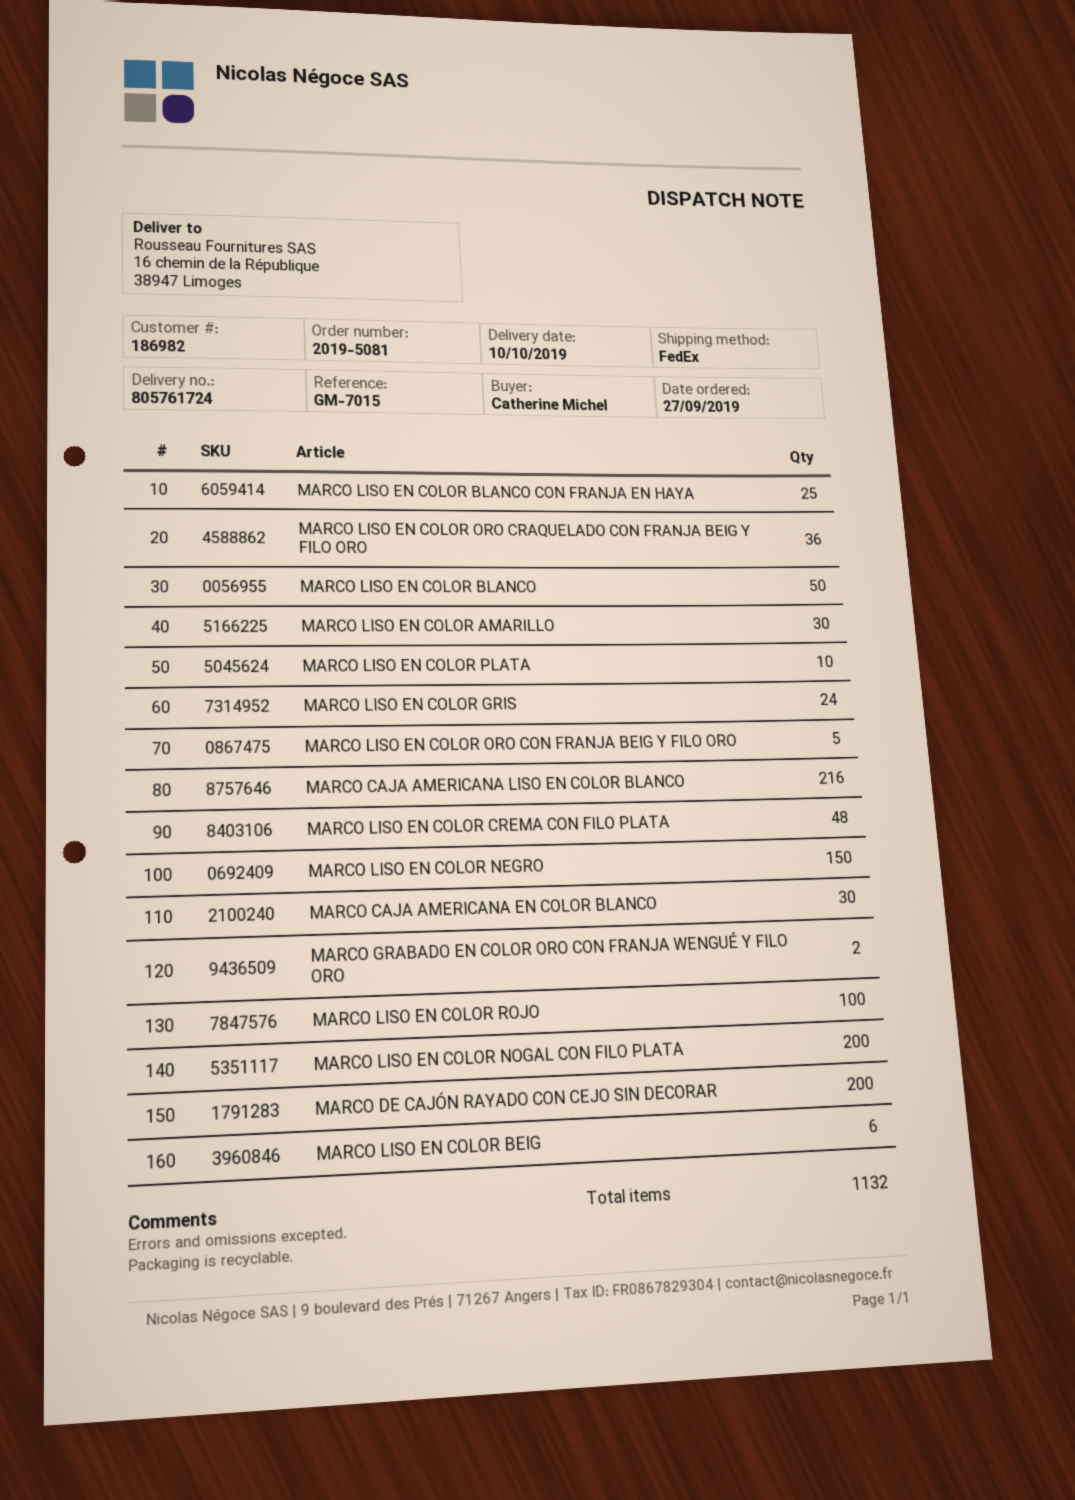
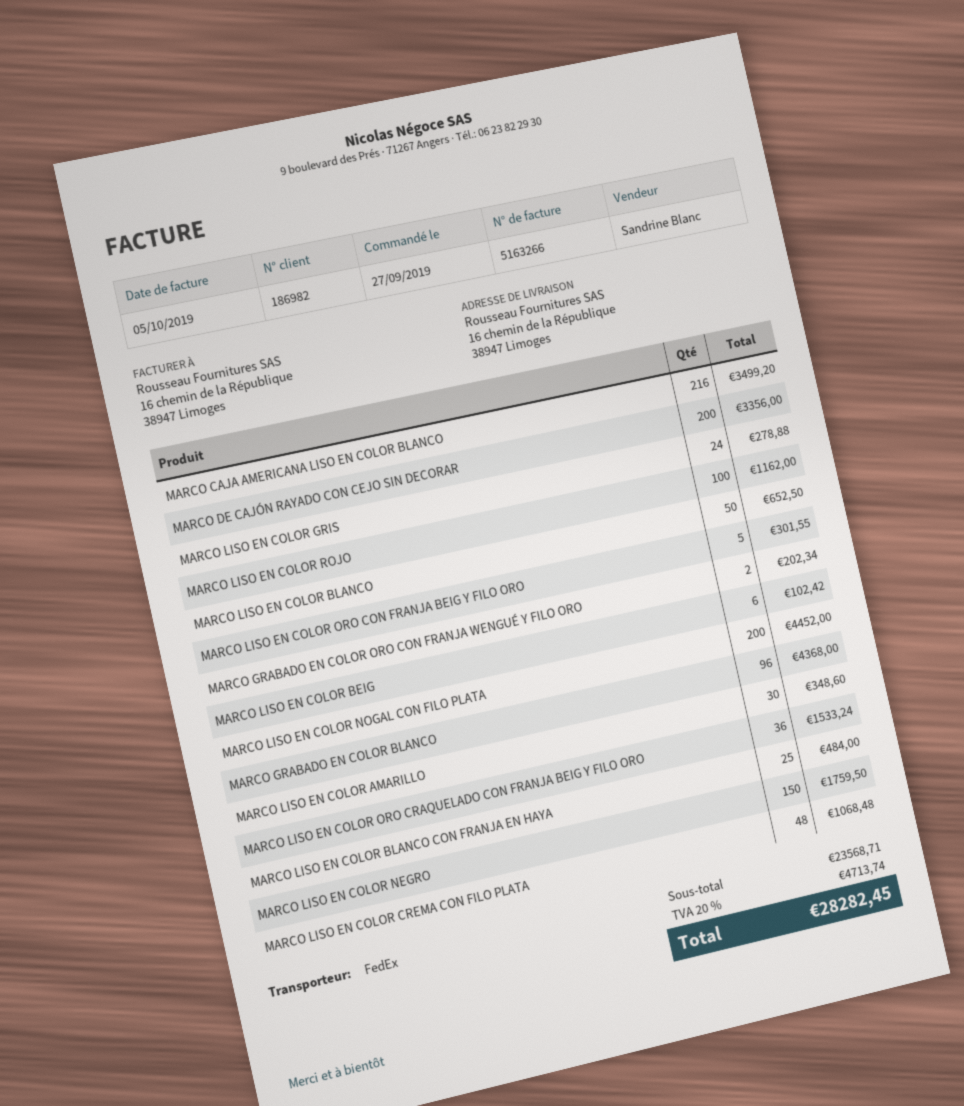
MARCO LISO EN COLOR PLATA: 10 -> none
MARCO CAJA AMERICANA EN COLOR BLANCO: 30 -> none
MARCO GRABADO EN COLOR BLANCO: none -> 96

